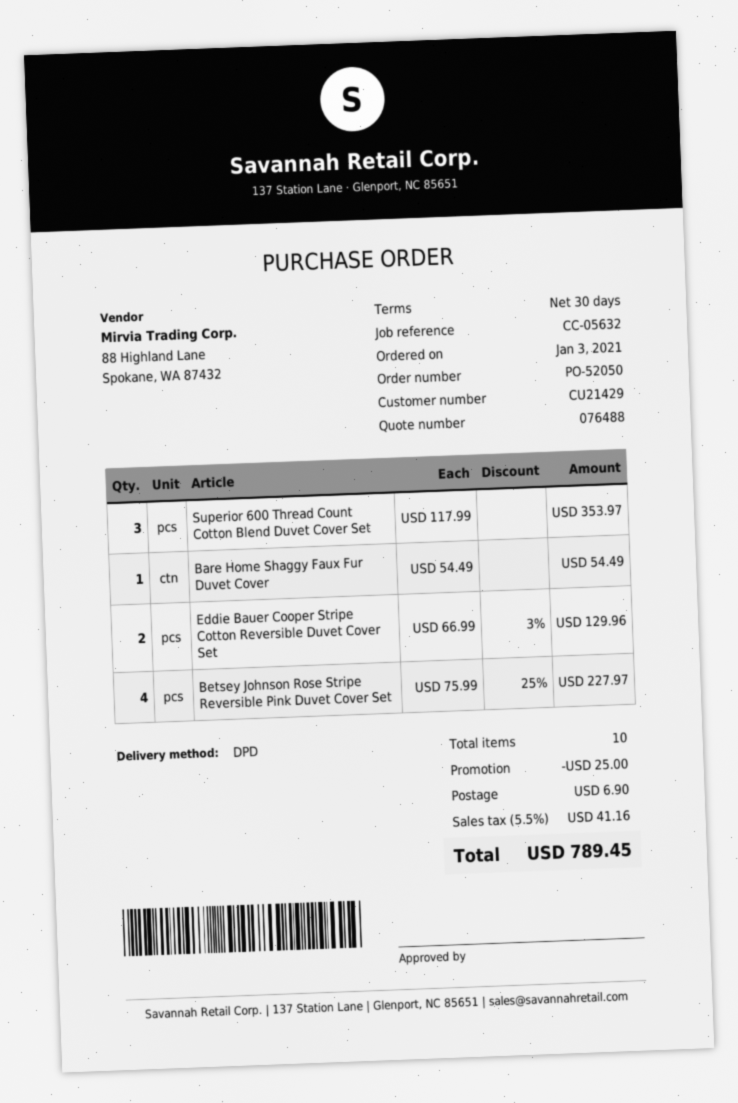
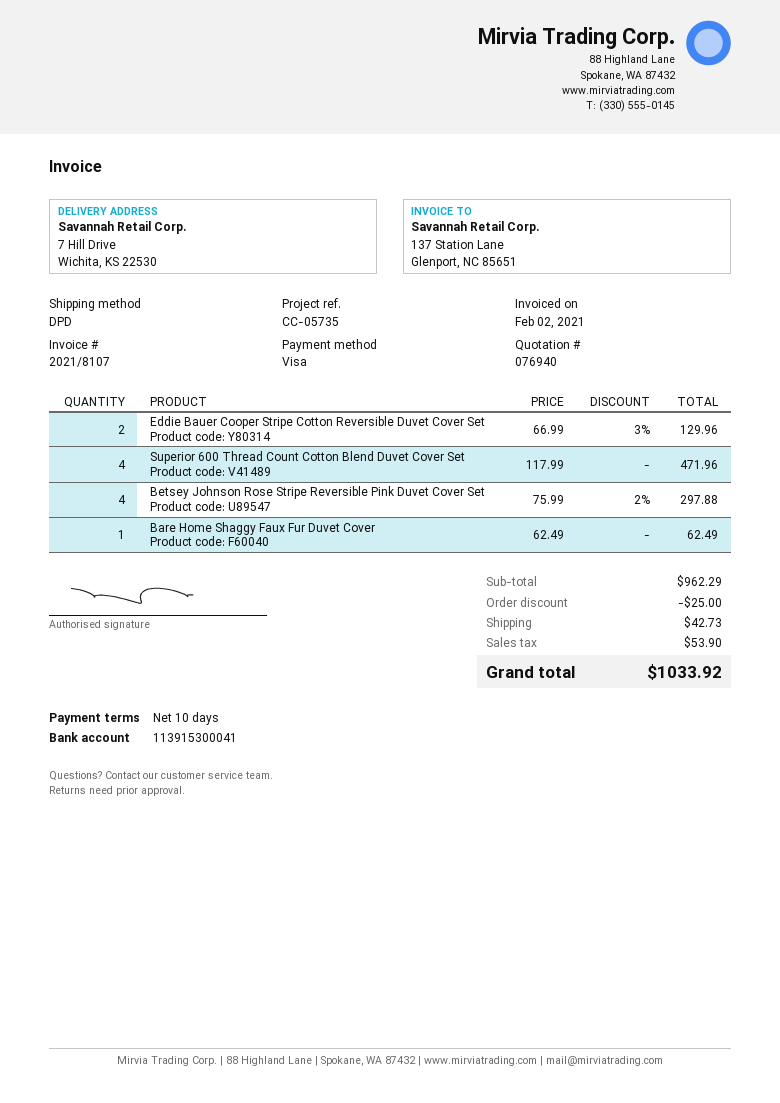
quote number: 076488 -> 076940
payment terms: 30 days -> 10 days
reference: CC-05632 -> CC-05735
Superior 600 Thread Count Cotton Blend Duvet Cover Set: 3 x 117.99 = 353.97 -> 4 x 117.99 = 471.96
Bare Home Shaggy Faux Fur Duvet Cover: 1 x 54.49 = 54.49 -> 1 x 62.49 = 62.49
Betsey Johnson Rose Stripe Reversible Pink Duvet Cover Set: 4 x 75.99 - 25% = 227.97 -> 4 x 75.99 - 2% = 297.88
shipping: 6.90 -> 42.73
tax: 41.16 -> 53.90
total: 789.45 -> 1033.92

